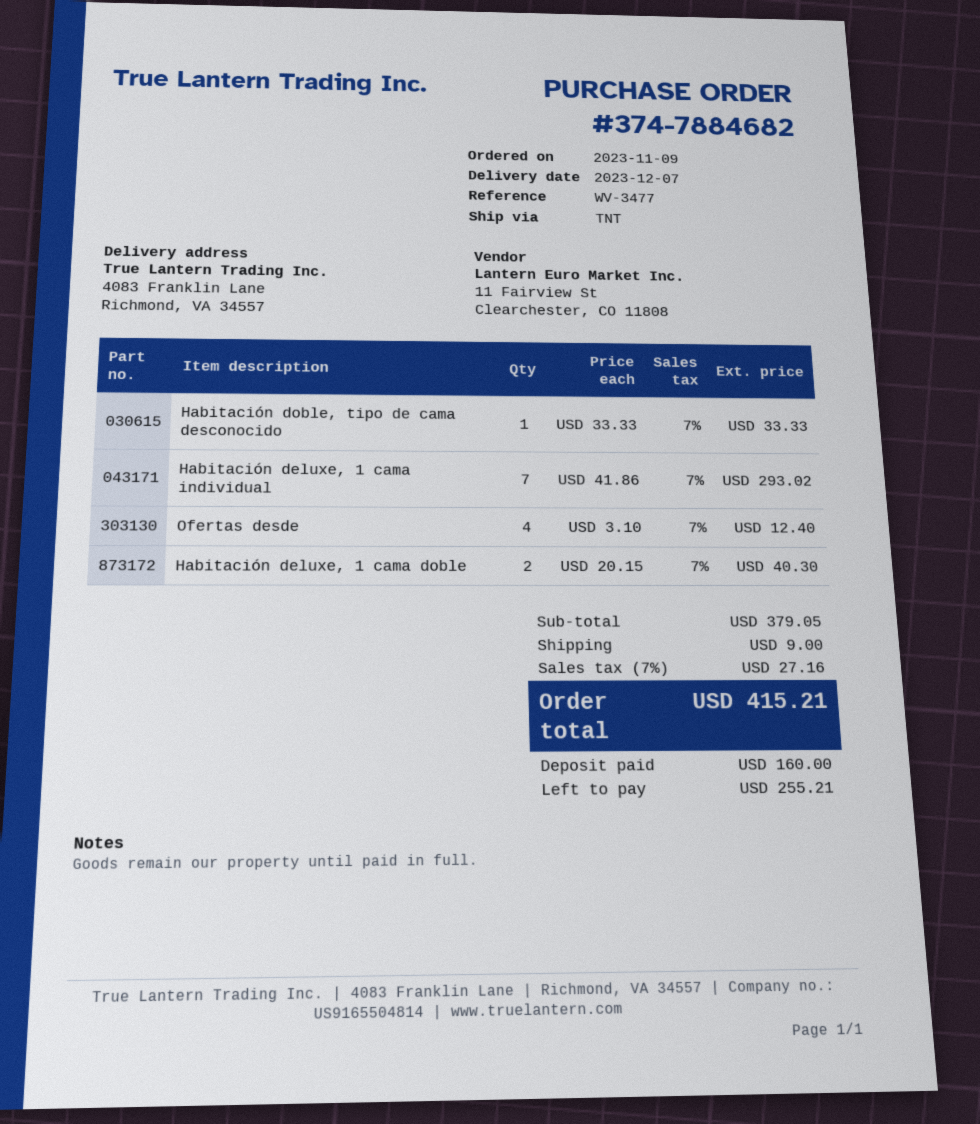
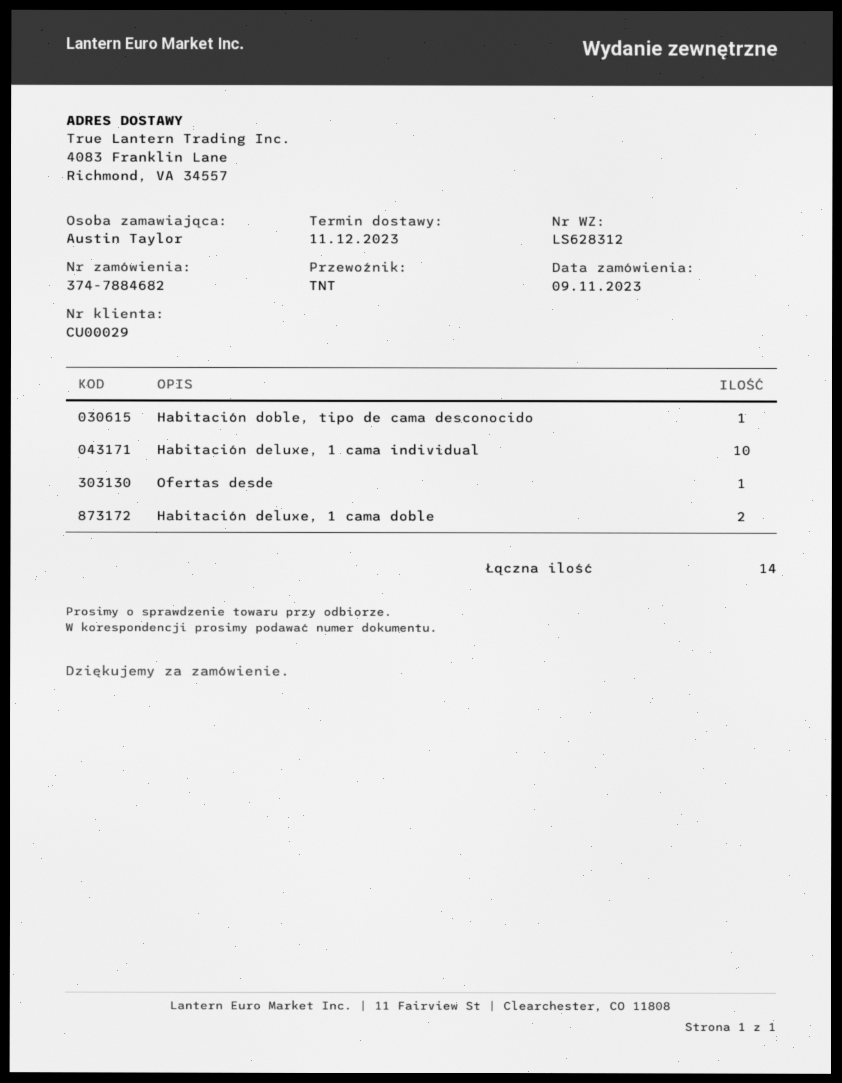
delivery date: 2023-12-07 -> 2023-12-11
Habitación deluxe, 1 cama individual: 7 -> 10
Ofertas desde: 4 -> 1

